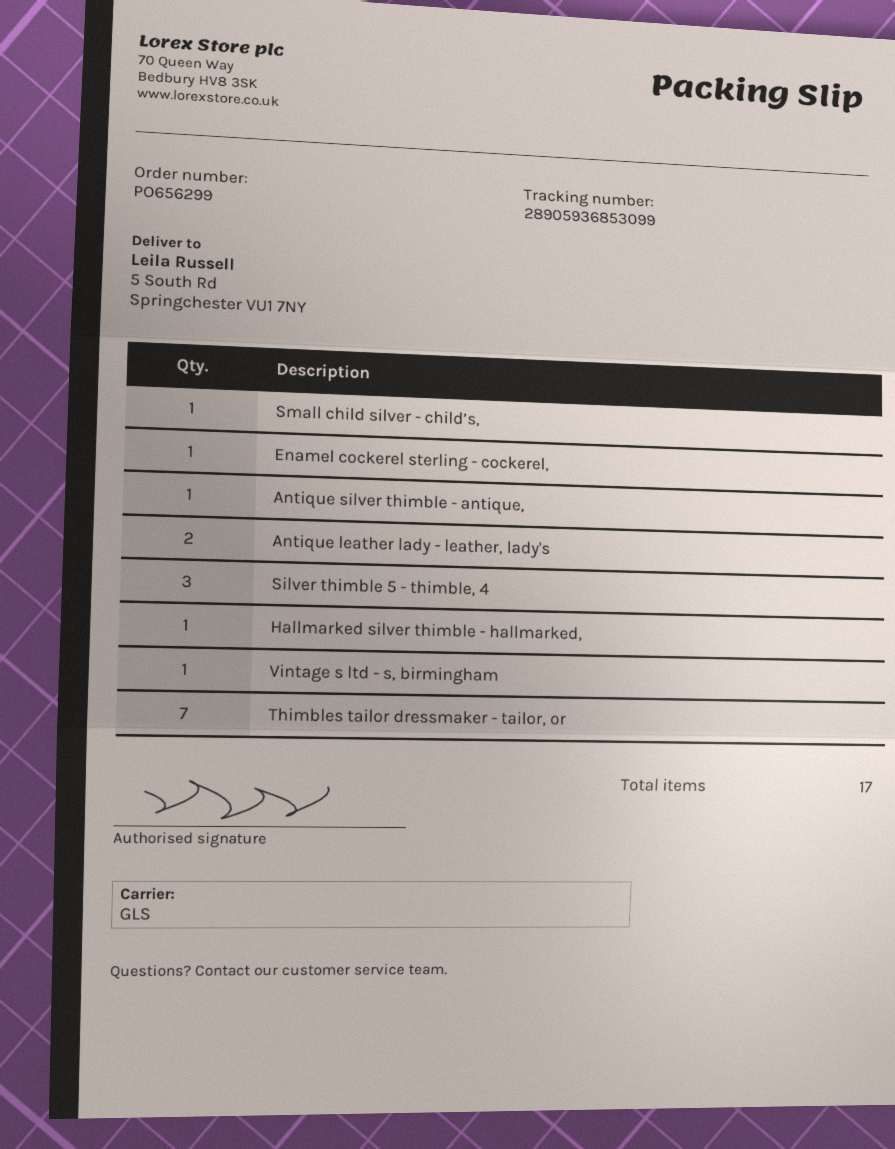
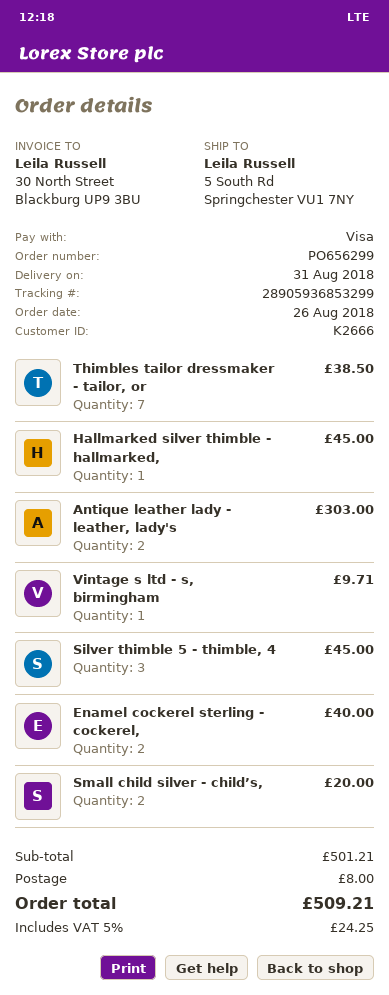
tracking number: 28905936853099 -> 28905936853299
Small child silver - child’s,: 1 -> 2
Enamel cockerel sterling - cockerel,: 1 -> 2
Antique silver thimble - antique,: 1 -> none

